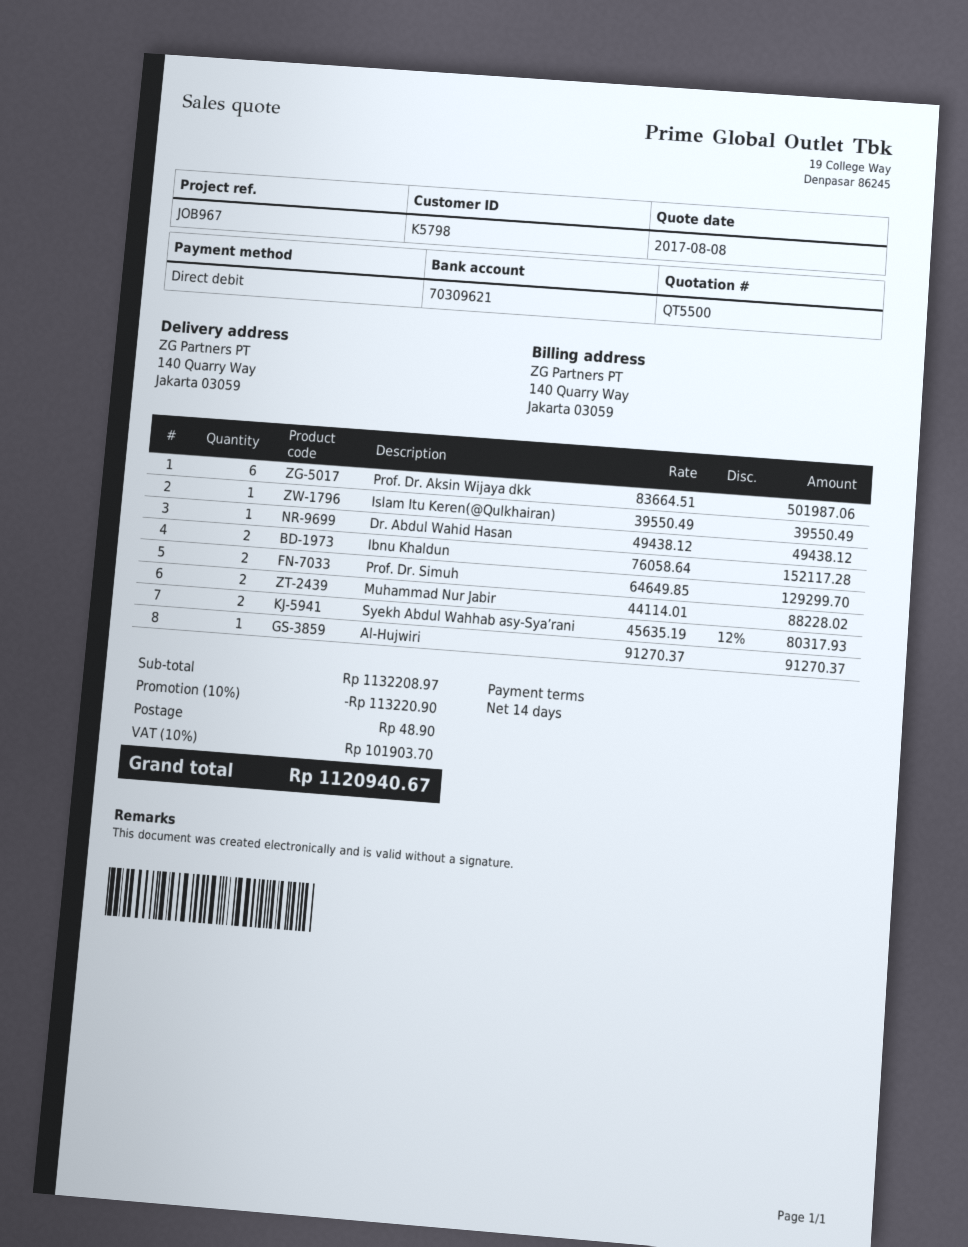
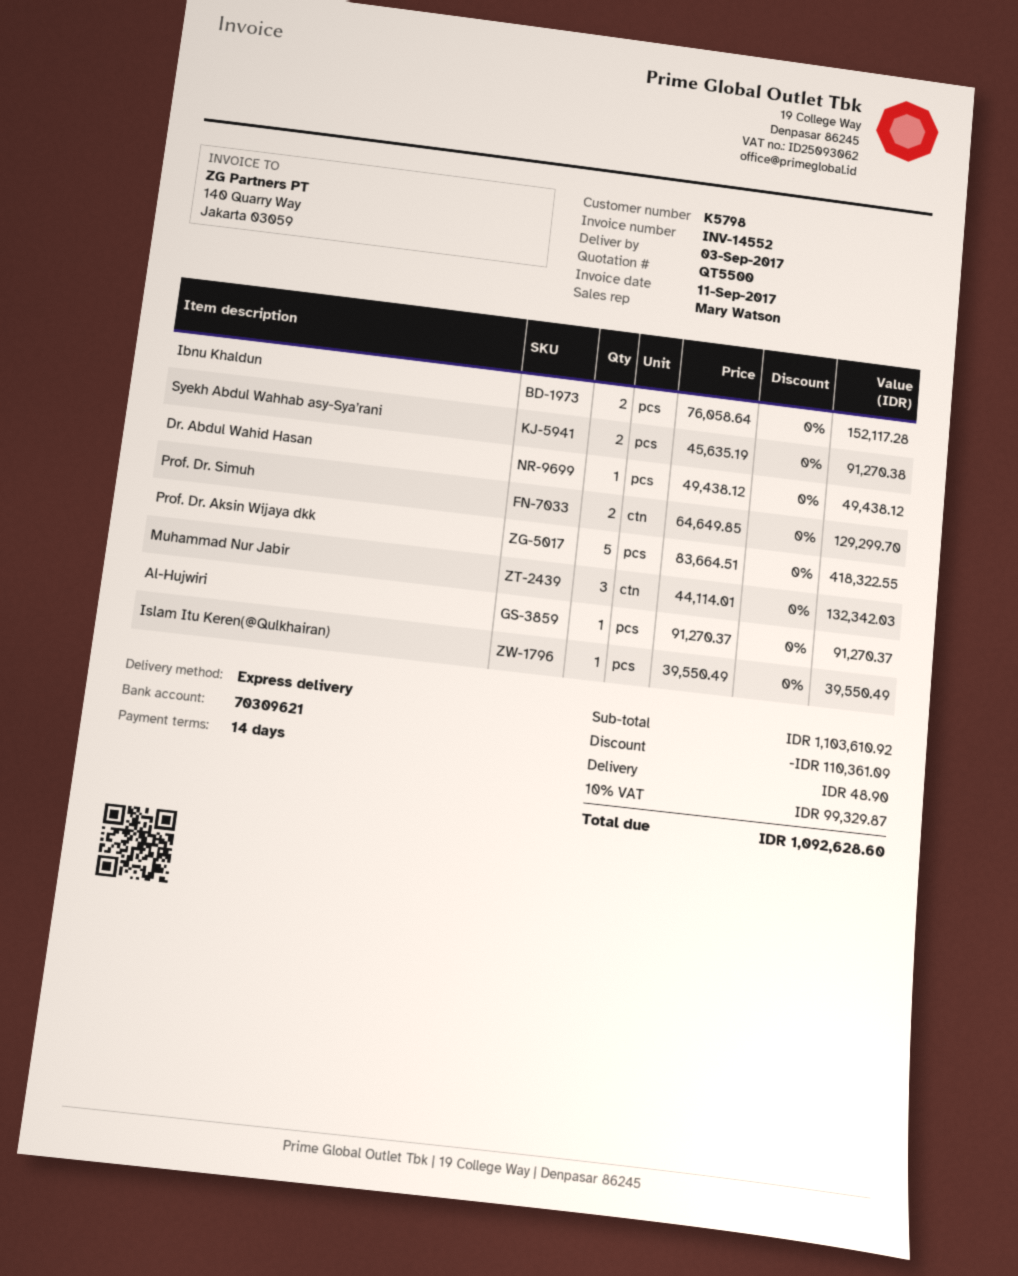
Prof. Dr. Aksin Wijaya dkk: 6 x 83664.51 = 501987.06 -> 5 x 83664.51 = 418322.55
Muhammad Nur Jabir: 2 x 44114.01 = 88228.02 -> 3 x 44114.01 = 132342.03
Syekh Abdul Wahhab asy-Sya’rani: 2 x 45635.19 - 12% = 80317.93 -> 2 x 45635.19 = 91270.38
subtotal: 1132208.97 -> 1103610.92
discount: 113220.90 -> 110361.09
tax: 10% = 101903.70 -> 10% = 99329.87
total: 1120940.67 -> 1092628.60

